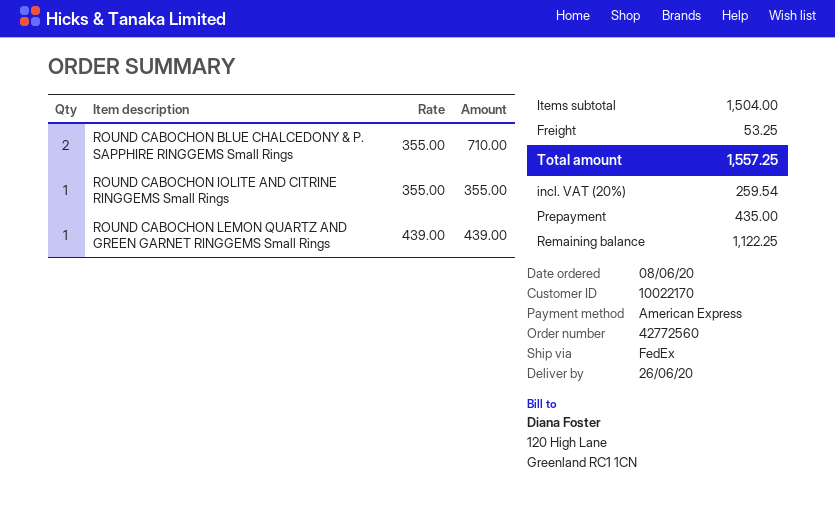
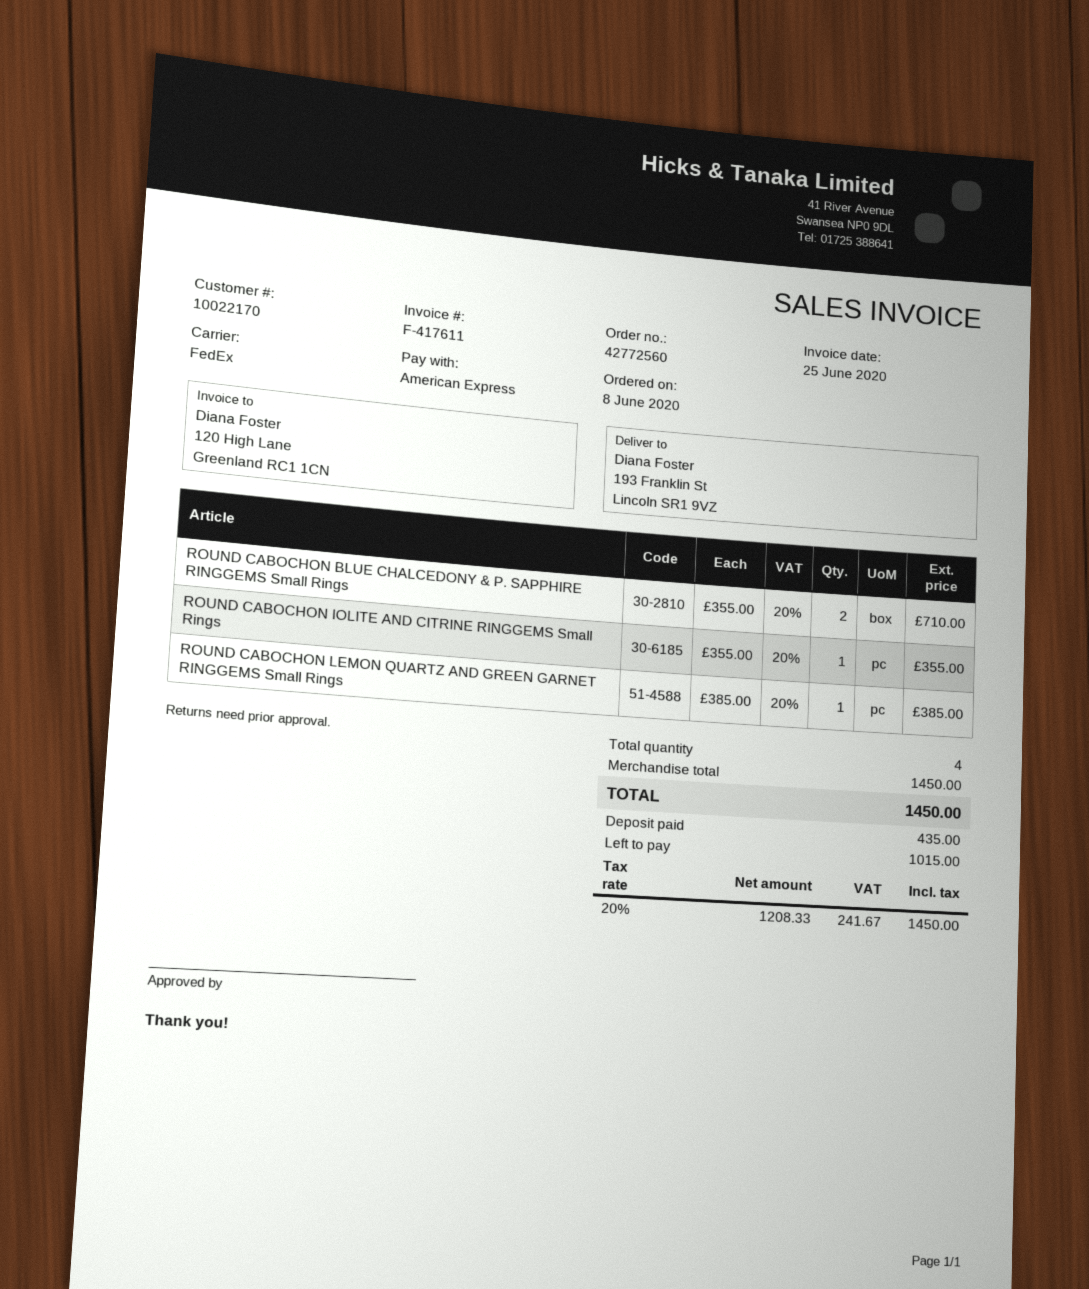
ROUND CABOCHON LEMON QUARTZ AND GREEN GARNET RINGGEMS Small Rings: 1 x 439.00 = 439.00 -> 1 x 385.00 = 385.00
subtotal: 1504.00 -> 1450.00
shipping: 53.25 -> none
tax: 20% = 259.54 -> 20% = 241.67
total: 1557.25 -> 1450.00
balance: 1122.25 -> 1015.00

